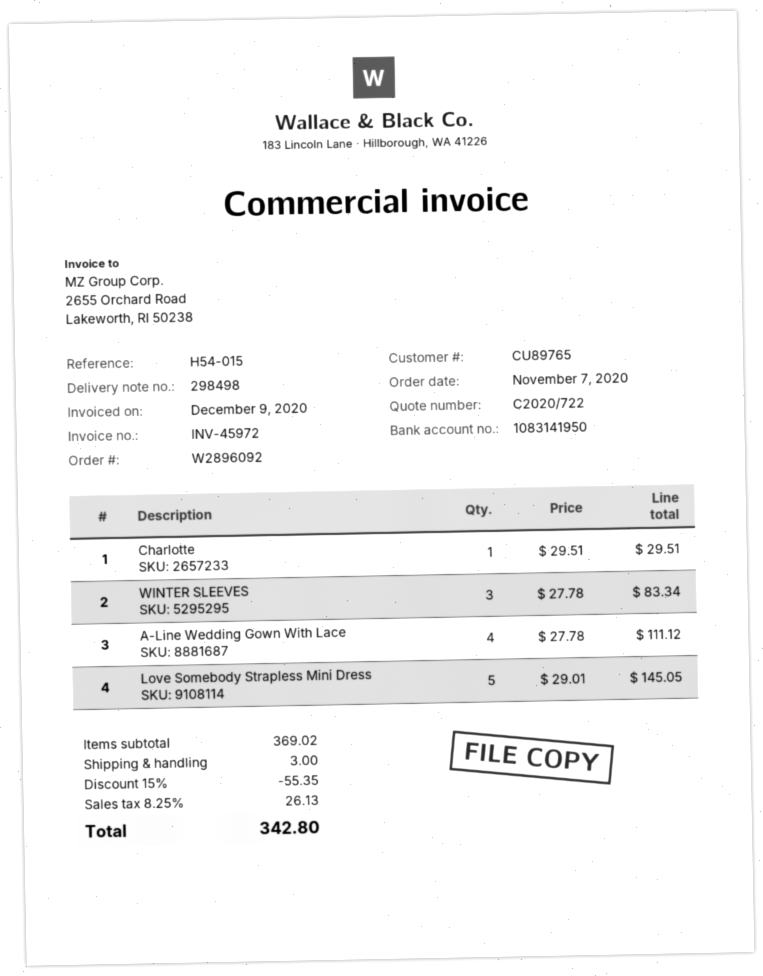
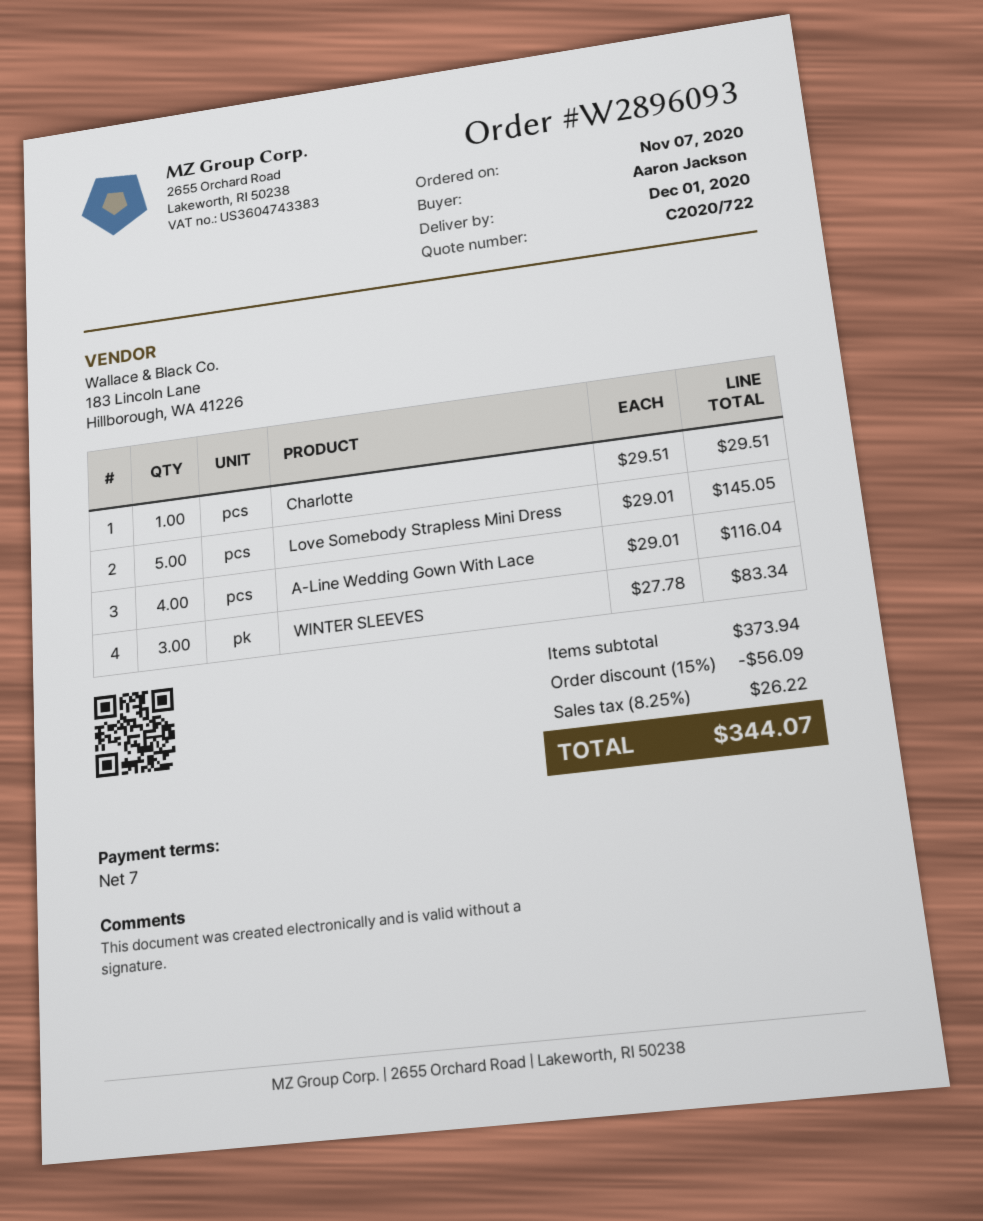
order number: W2896092 -> W2896093
A-Line Wedding Gown With Lace: 4 x 27.78 = 111.12 -> 4 x 29.01 = 116.04
subtotal: 369.02 -> 373.94
discount: 15% = 55.35 -> 15% = 56.09
shipping: 3.00 -> none
tax: 8.25% = 26.13 -> 8.25% = 26.22
total: 342.80 -> 344.07

